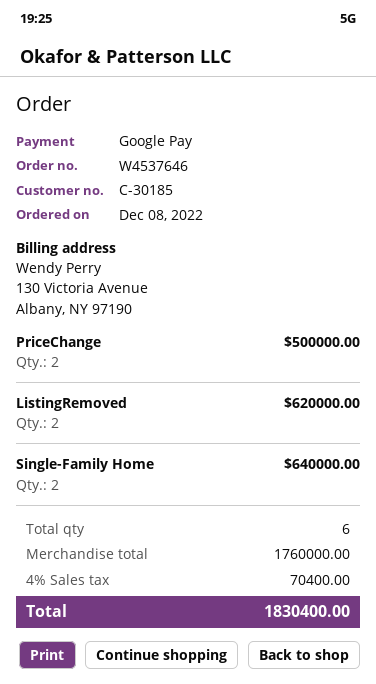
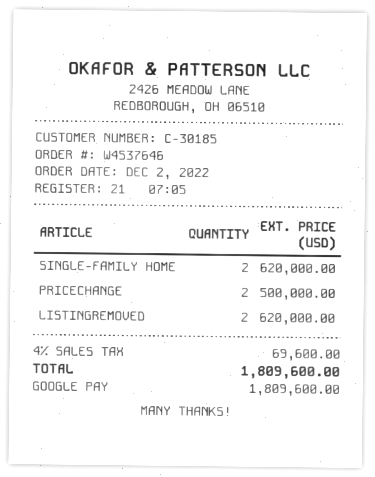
order date: 2022-12-08 -> 2022-12-02
Single-Family Home: 2 for 640000.00 -> 2 for 620000.00
tax: 4% = 70400.00 -> 4% = 69600.00
total: 1830400.00 -> 1809600.00

